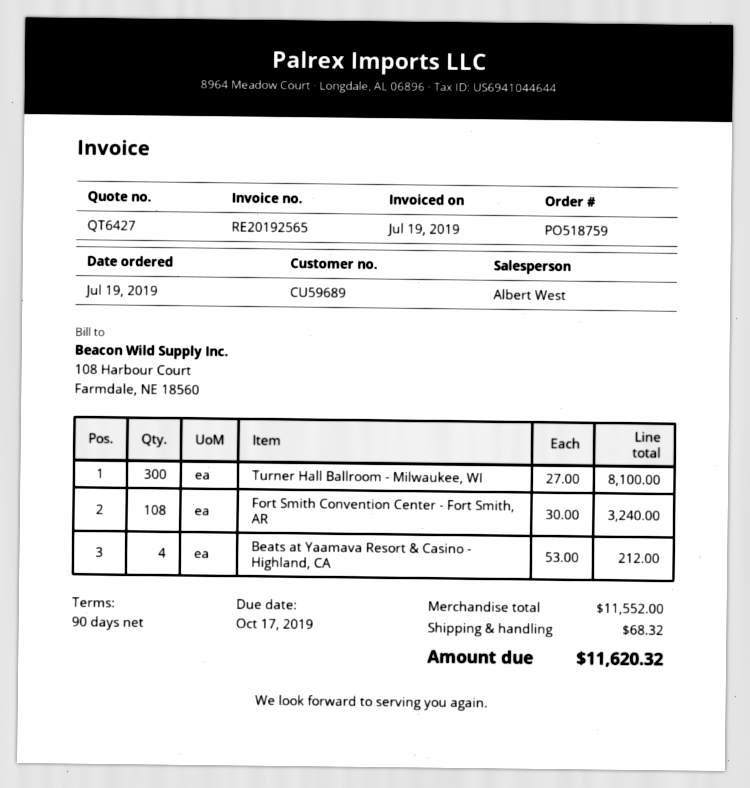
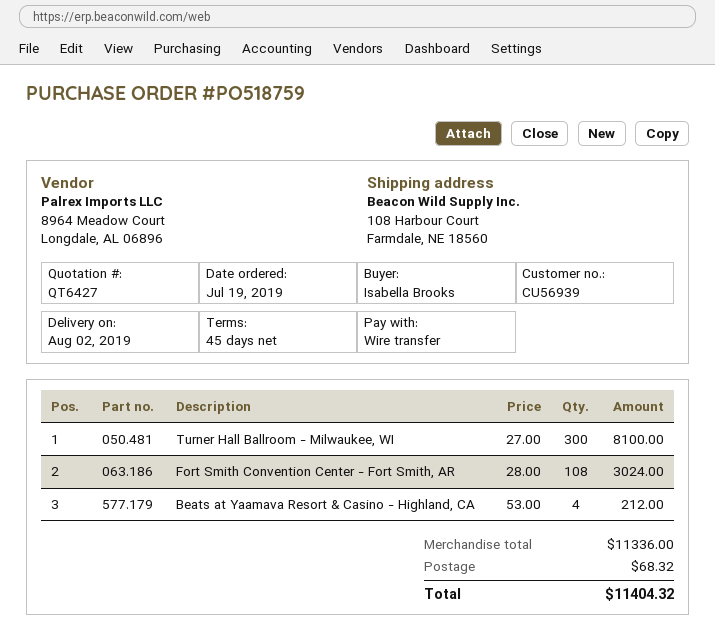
payment terms: 90 days -> 45 days
customer number: CU59689 -> CU56939
Fort Smith Convention Center - Fort Smith, AR: 108 x 30.00 = 3240.00 -> 108 x 28.00 = 3024.00
subtotal: 11552.00 -> 11336.00
total: 11620.32 -> 11404.32

